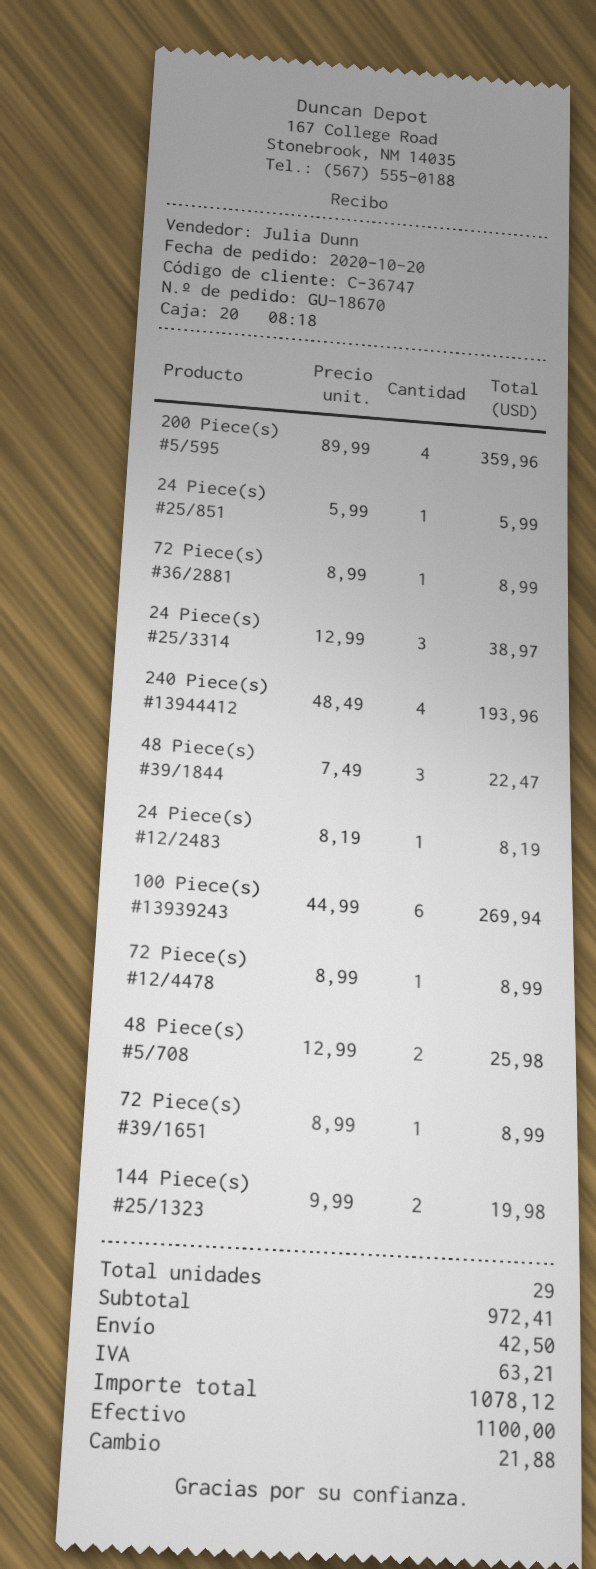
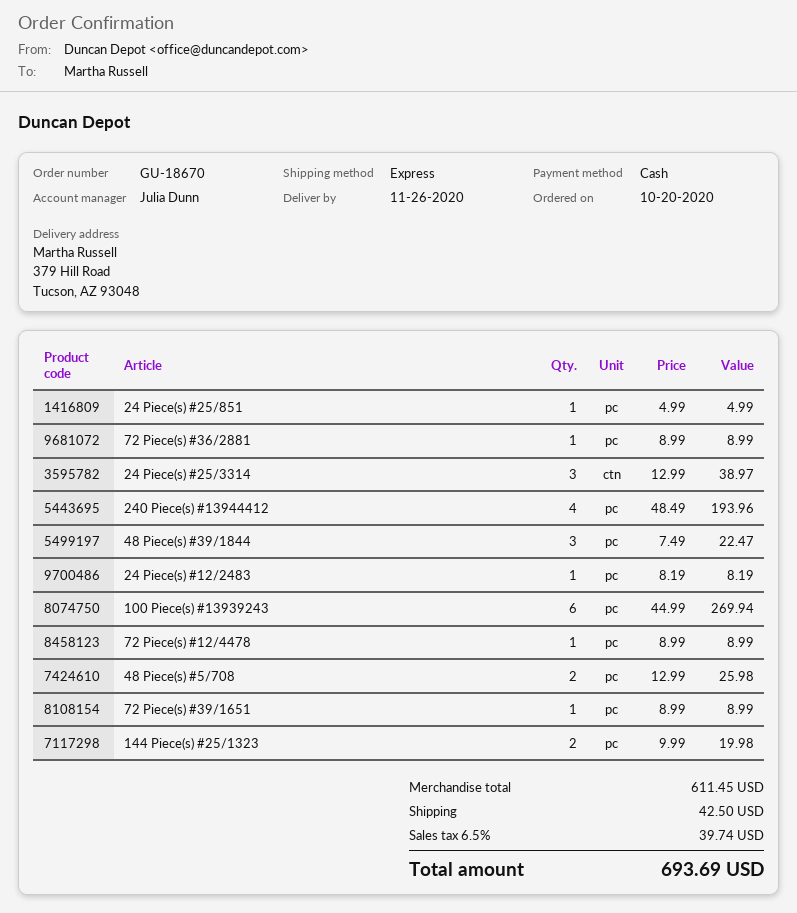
200 Piece(s) #5/595: 4 x 89.99 = 359.96 -> none
24 Piece(s) #25/851: 1 x 5.99 = 5.99 -> 1 x 4.99 = 4.99
subtotal: 972.41 -> 611.45
tax: 63.21 -> 39.74
total: 1078.12 -> 693.69

